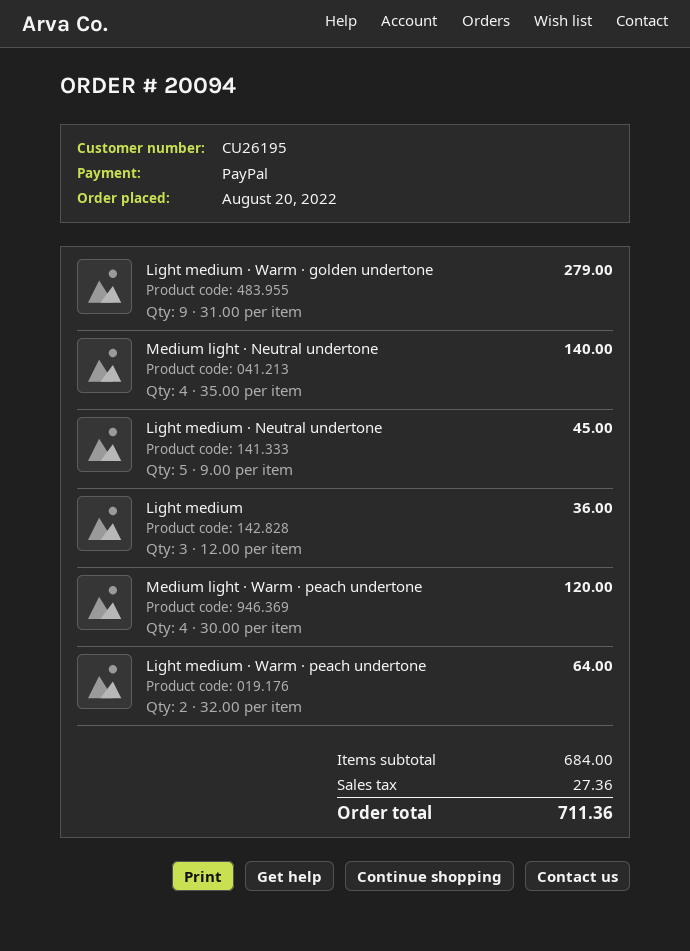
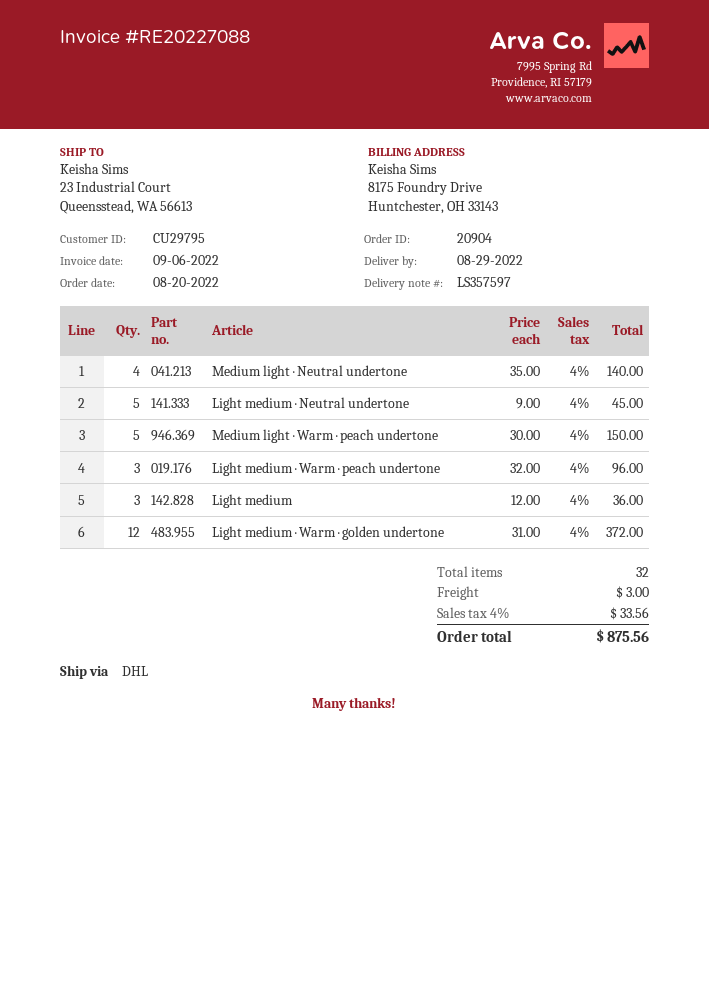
order number: 20094 -> 20904
customer number: CU26195 -> CU29795
Light medium · Warm · golden undertone: 9 x 31.00 = 279.00 -> 12 x 31.00 = 372.00
Medium light · Warm · peach undertone: 4 x 30.00 = 120.00 -> 5 x 30.00 = 150.00
Light medium · Warm · peach undertone: 2 x 32.00 = 64.00 -> 3 x 32.00 = 96.00
shipping: none -> 3.00
tax: 27.36 -> 33.56
total: 711.36 -> 875.56

